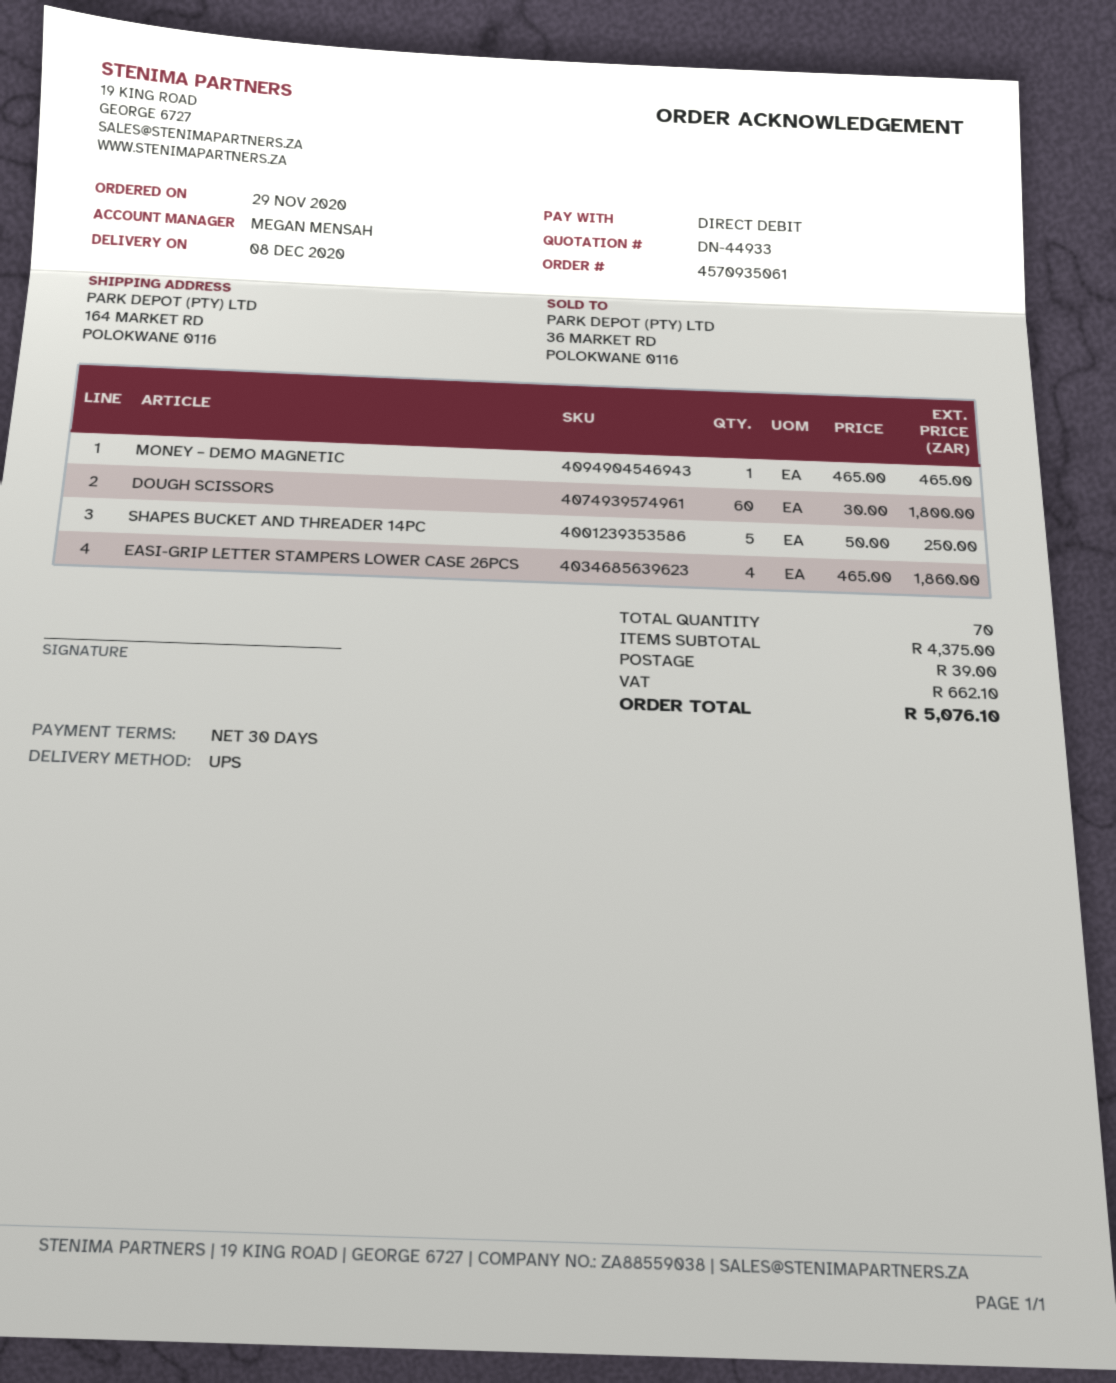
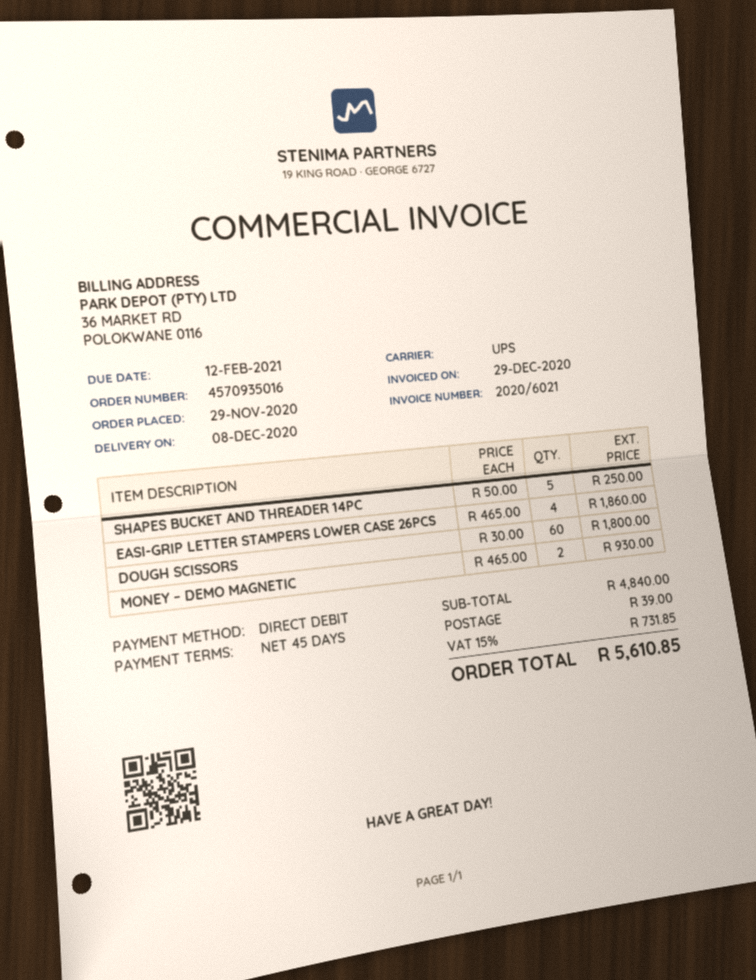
order number: 4570935061 -> 4570935016
payment terms: 30 days -> 45 days
MONEY – DEMO MAGNETIC: 1 x 465.00 = 465.00 -> 2 x 465.00 = 930.00
subtotal: 4375.00 -> 4840.00
tax: 662.10 -> 731.85
total: 5076.10 -> 5610.85

